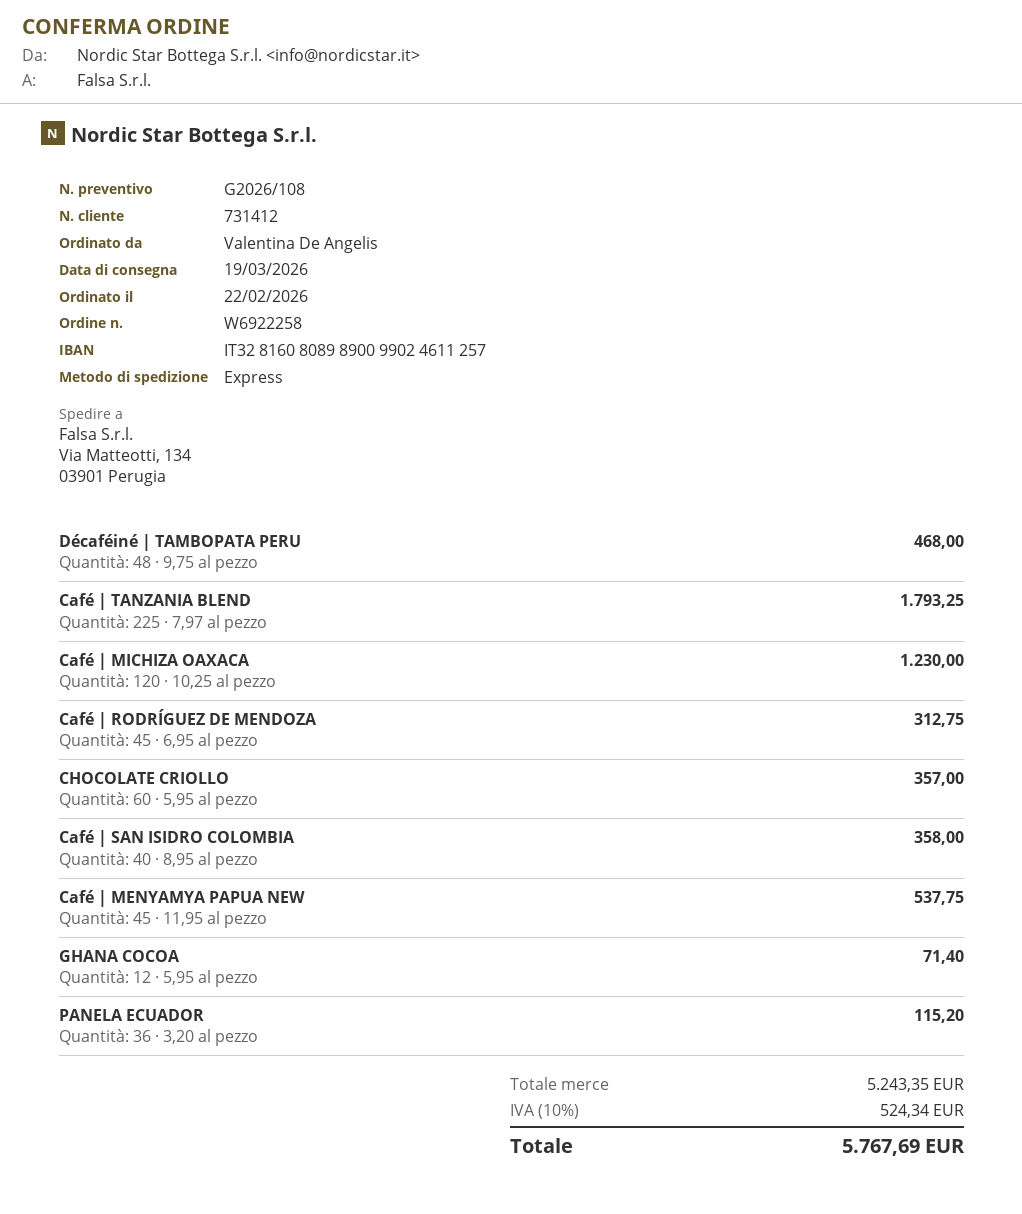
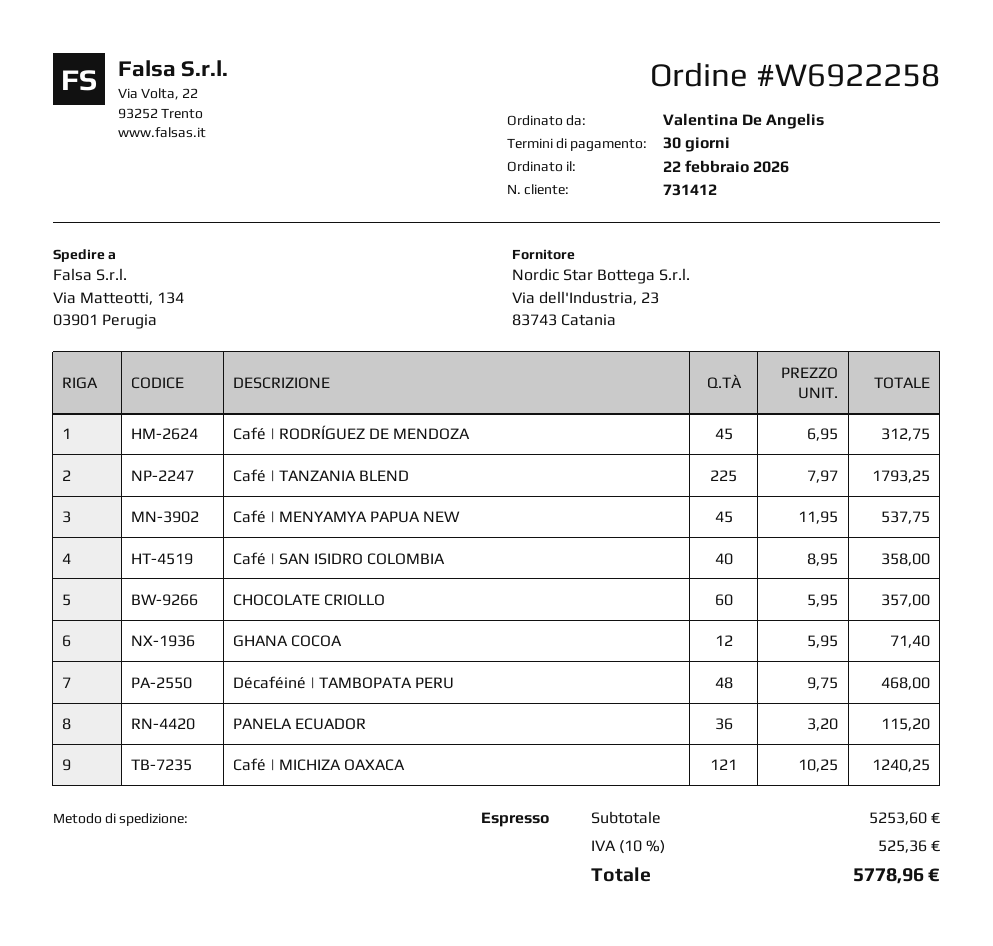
Café | MICHIZA OAXACA: 120 x 10.25 = 1230.00 -> 121 x 10.25 = 1240.25
subtotal: 5243.35 -> 5253.60
tax: 10% = 524.34 -> 10% = 525.36
total: 5767.69 -> 5778.96

